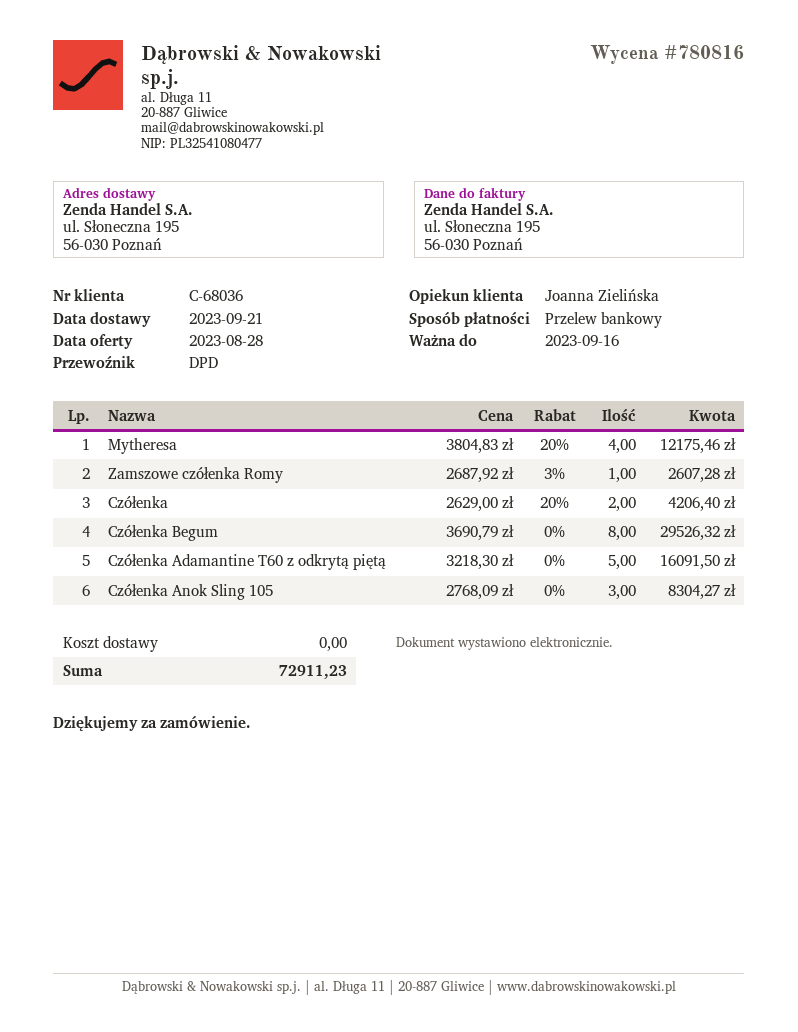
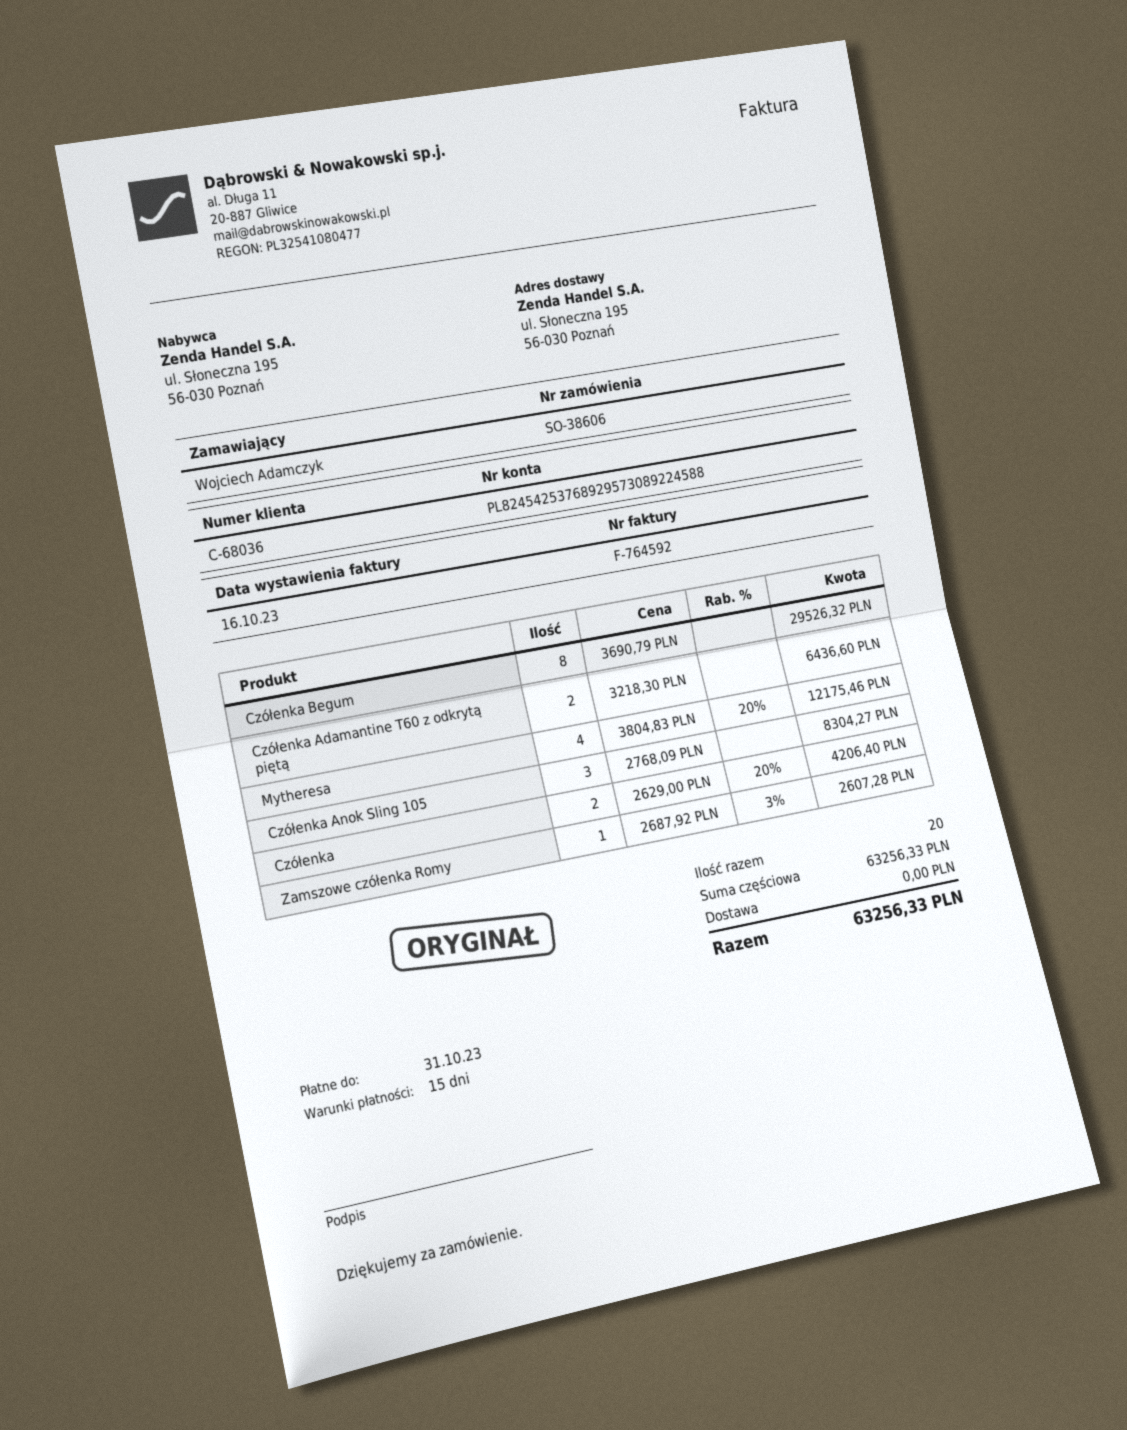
Czółenka Adamantine T60 z odkrytą piętą: 5 x 3218.30 = 16091.50 -> 2 x 3218.30 = 6436.60
total: 72911.23 -> 63256.33

